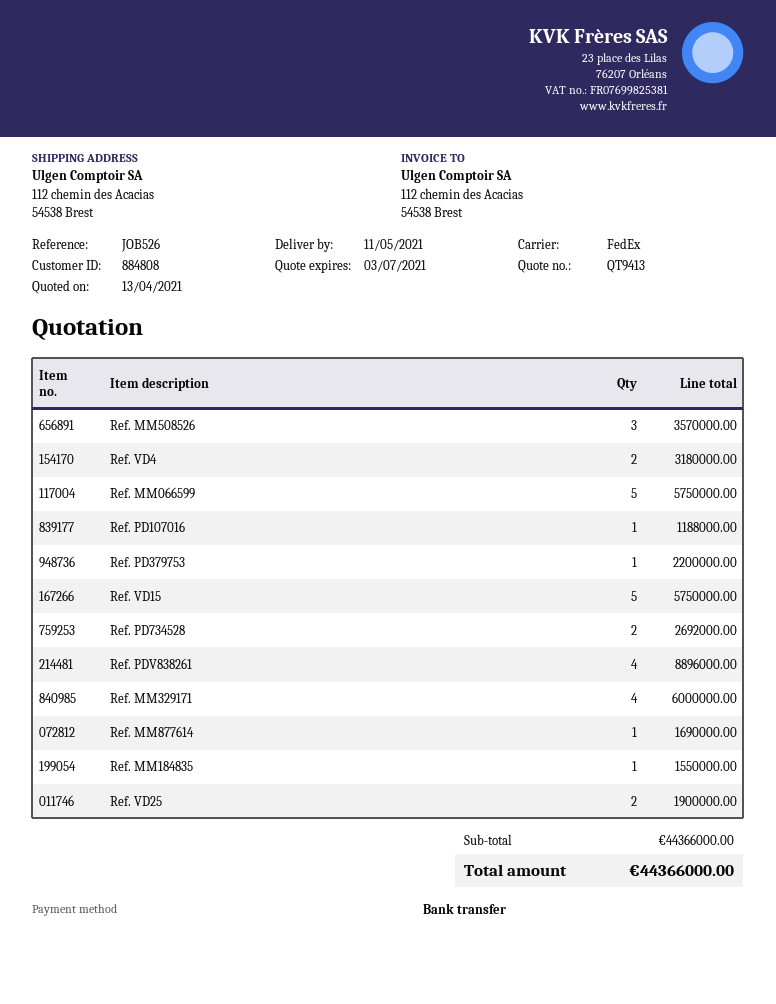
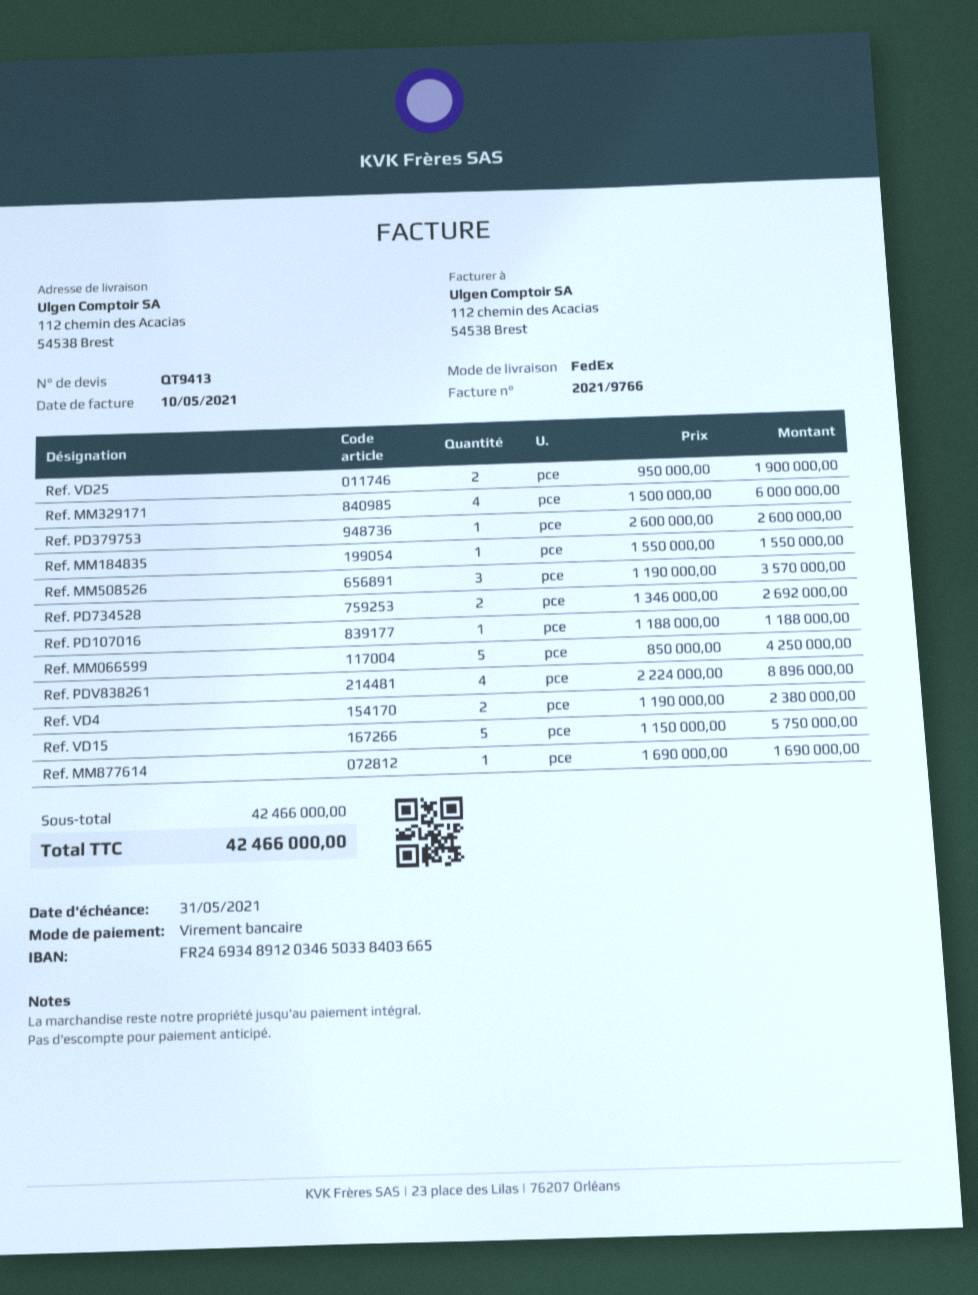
Ref. VD4: 2 for 3180000.00 -> 2 for 2380000.00
Ref. MM066599: 5 for 5750000.00 -> 5 for 4250000.00
Ref. PD379753: 1 for 2200000.00 -> 1 for 2600000.00
subtotal: 44366000.00 -> 42466000.00
total: 44366000.00 -> 42466000.00

